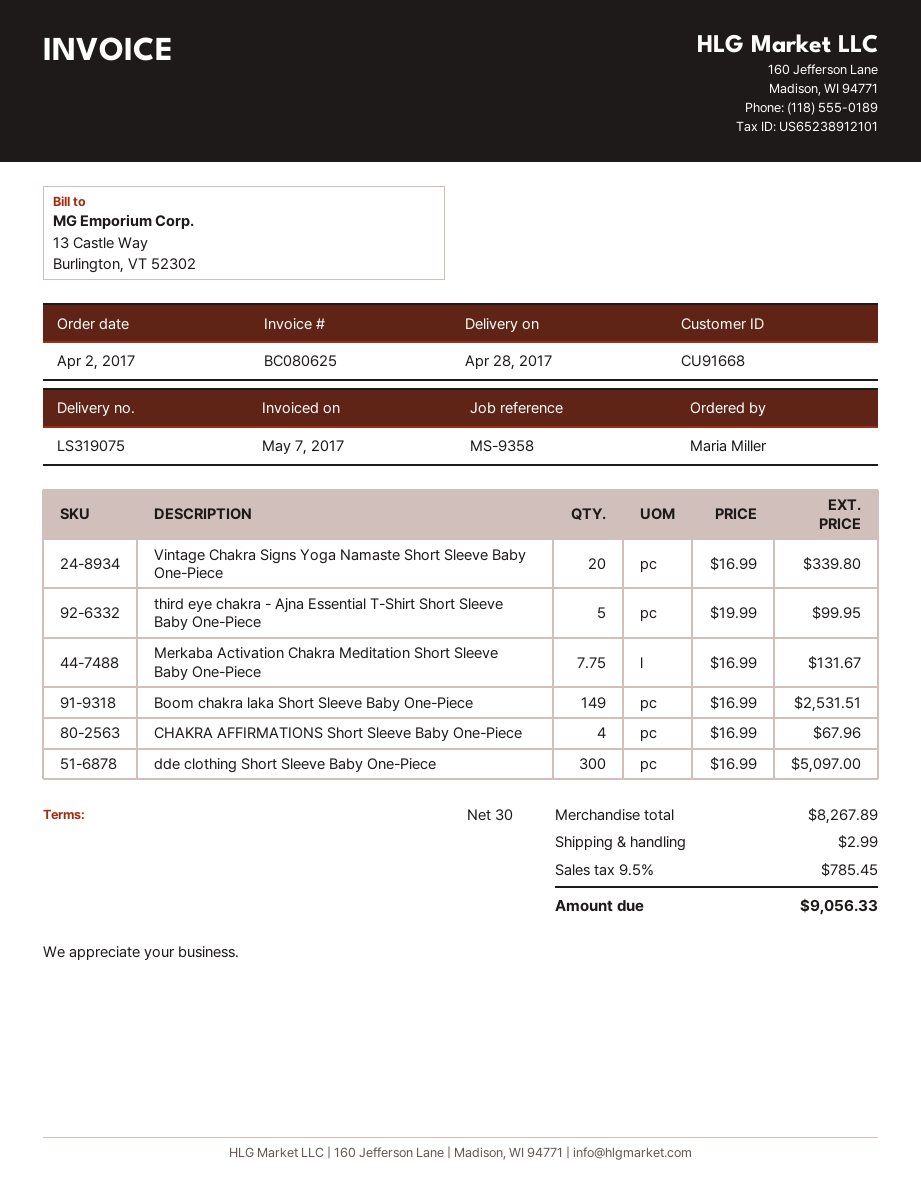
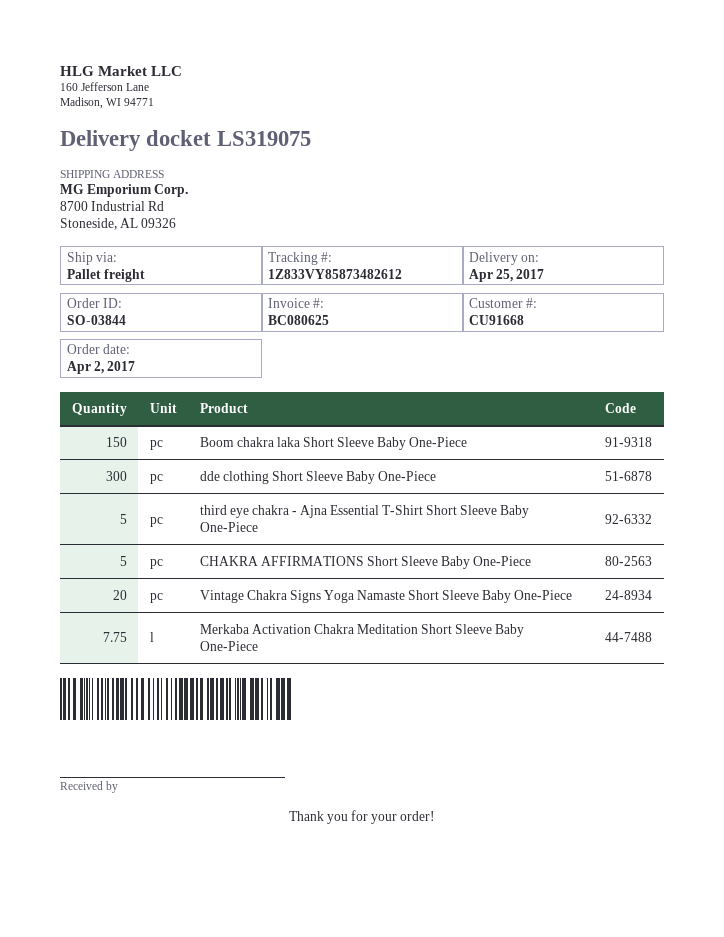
delivery date: 2017-04-28 -> 2017-04-25
Boom chakra laka Short Sleeve Baby One-Piece: 149 -> 150
CHAKRA AFFIRMATIONS Short Sleeve Baby One-Piece: 4 -> 5

